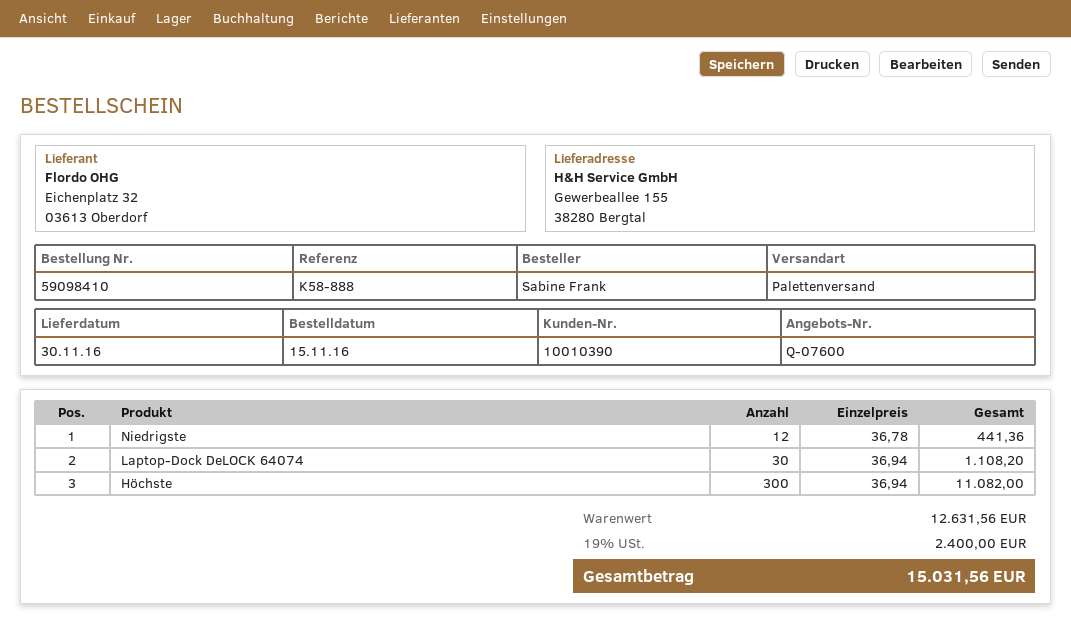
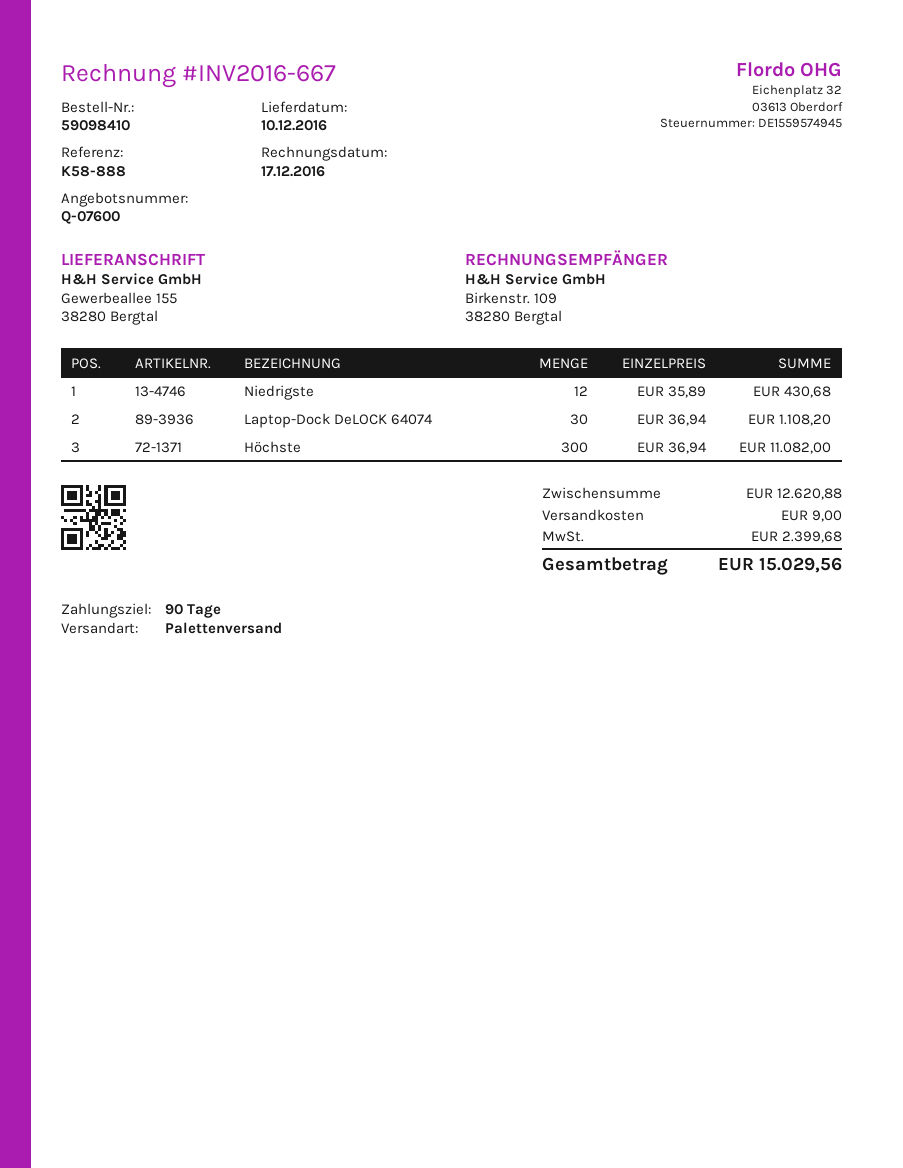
delivery date: 2016-11-30 -> 2016-12-10
Niedrigste: 12 x 36.78 = 441.36 -> 12 x 35.89 = 430.68
subtotal: 12631.56 -> 12620.88
shipping: none -> 9.00
tax: 2400.00 -> 2399.68
total: 15031.56 -> 15029.56

